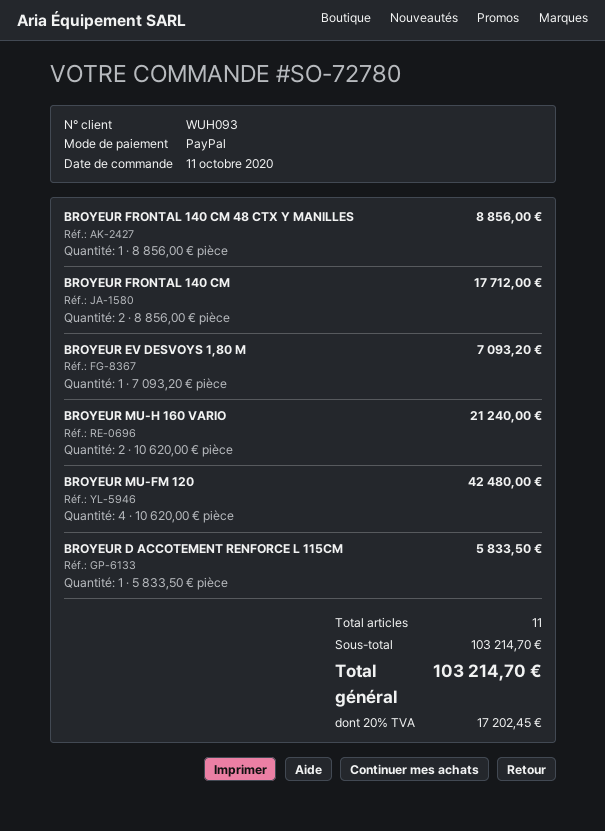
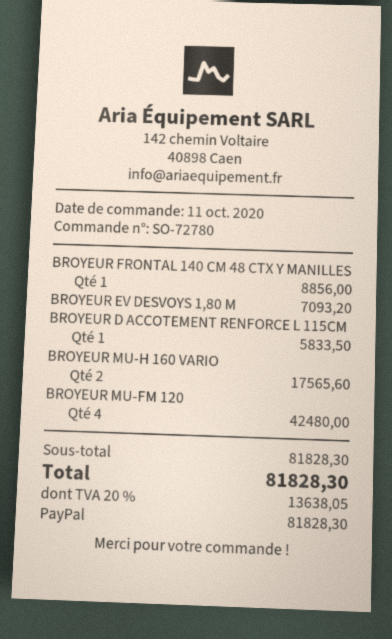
BROYEUR FRONTAL 140 CM: 2 for 17712.00 -> none
BROYEUR MU-H 160 VARIO: 2 for 21240.00 -> 2 for 17565.60
subtotal: 103214.70 -> 81828.30
tax: 20% = 17202.45 -> 20% = 13638.05
total: 103214.70 -> 81828.30

